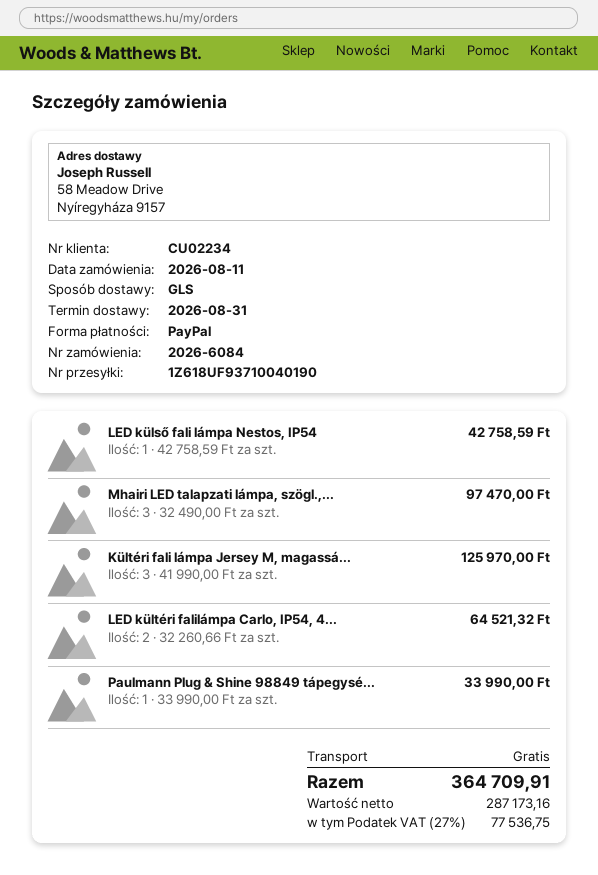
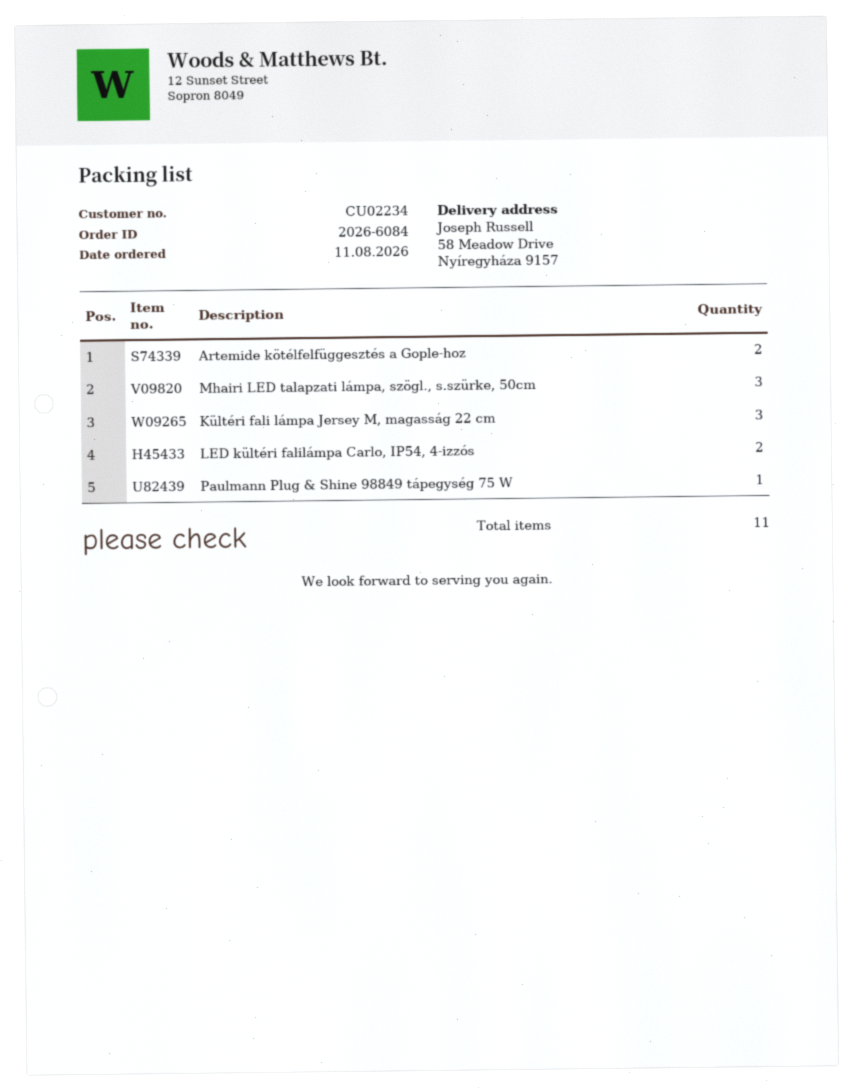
LED külső fali lámpa Nestos, IP54: 1 -> none
Artemide kötélfelfüggesztés a Gople-hoz: none -> 2

